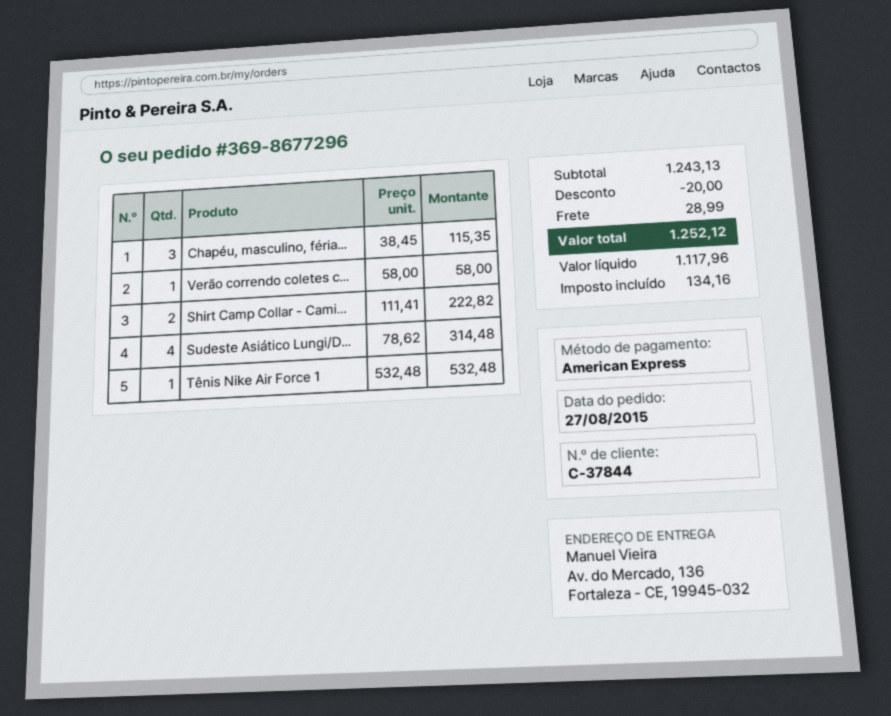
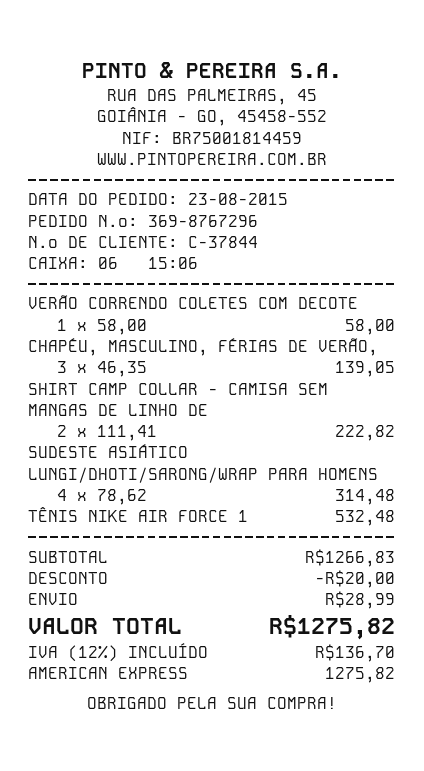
order number: 369-8677296 -> 369-8767296
order date: 2015-08-27 -> 2015-08-23
Chapéu, masculino, féria...: 3 x 38.45 = 115.35 -> 3 x 46.35 = 139.05
subtotal: 1243.13 -> 1266.83
tax: 134.16 -> 136.70
total: 1252.12 -> 1275.82

